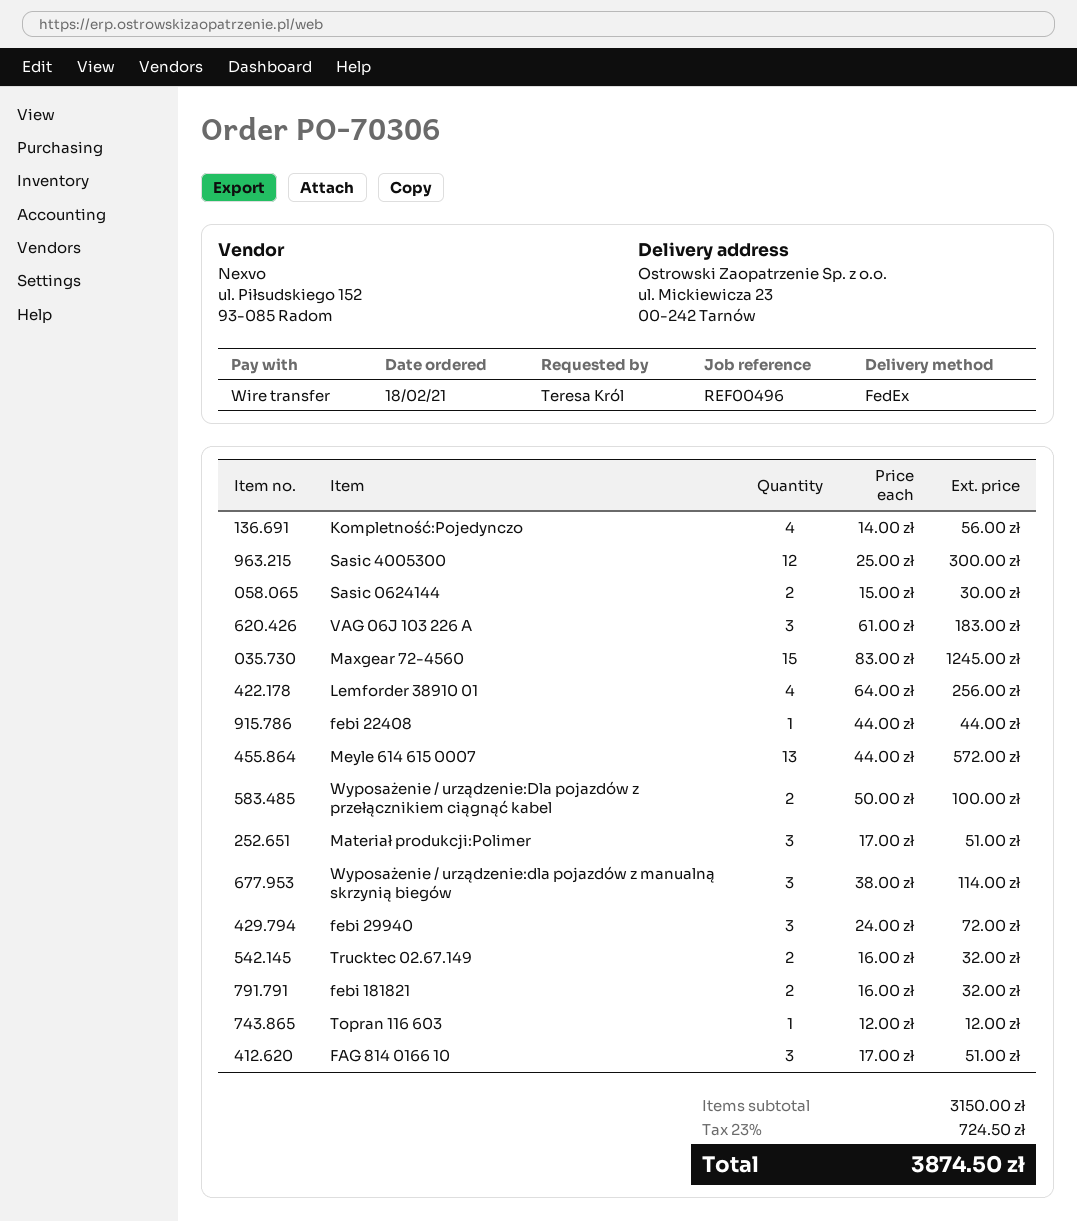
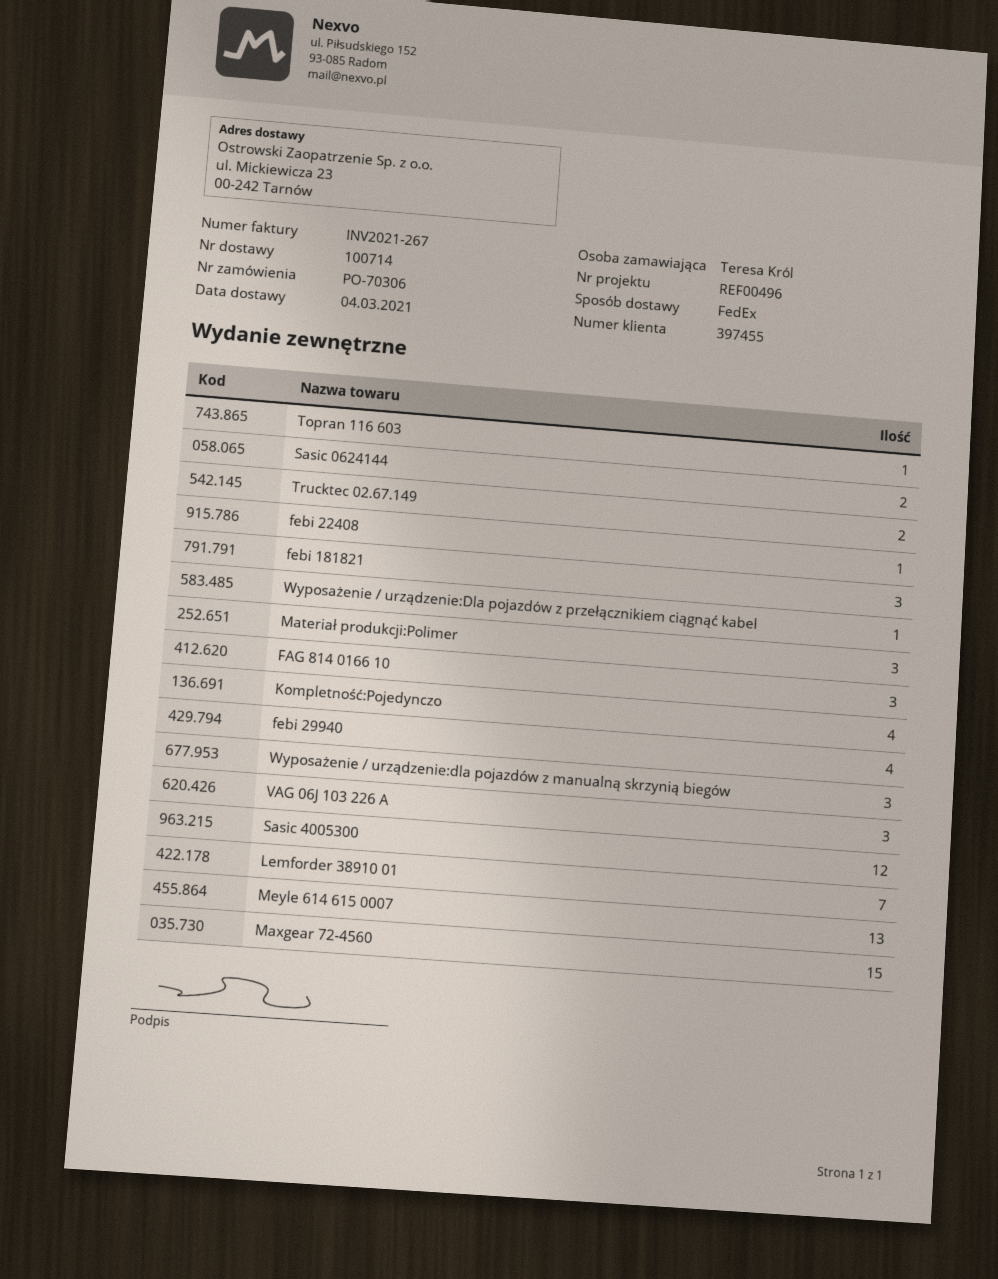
Lemforder 38910 01: 4 -> 7
Wyposażenie / urządzenie:Dla pojazdów z przełącznikiem ciągnąć kabel: 2 -> 1
febi 29940: 3 -> 4
febi 181821: 2 -> 3

